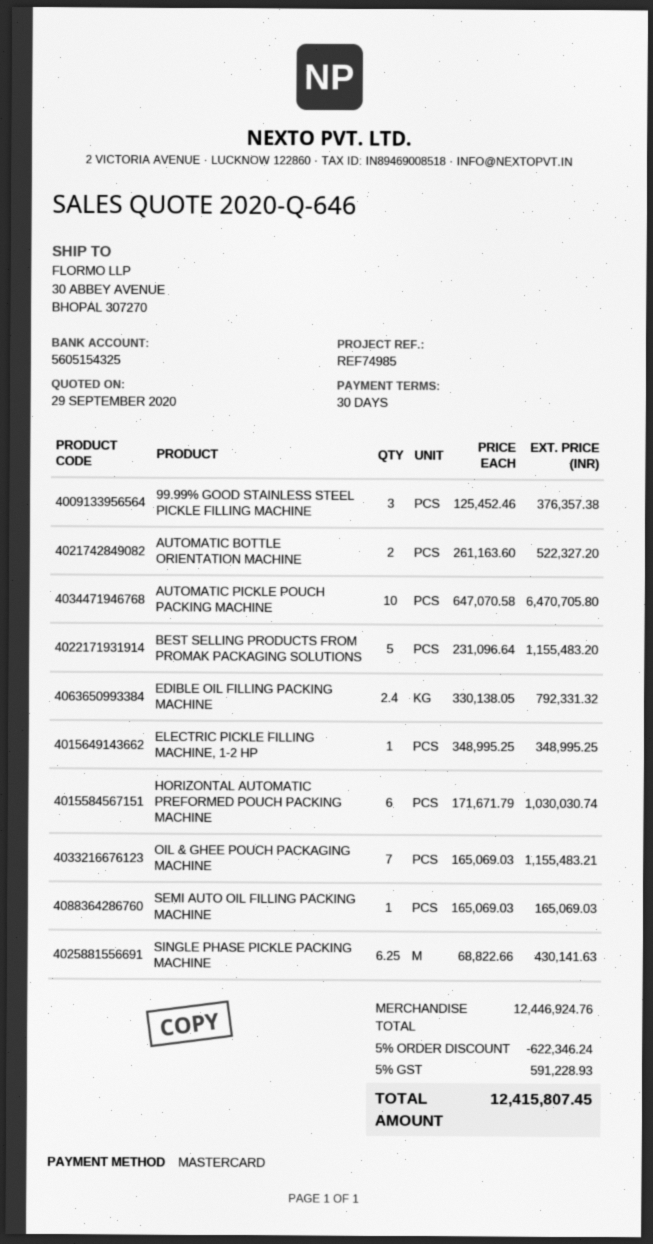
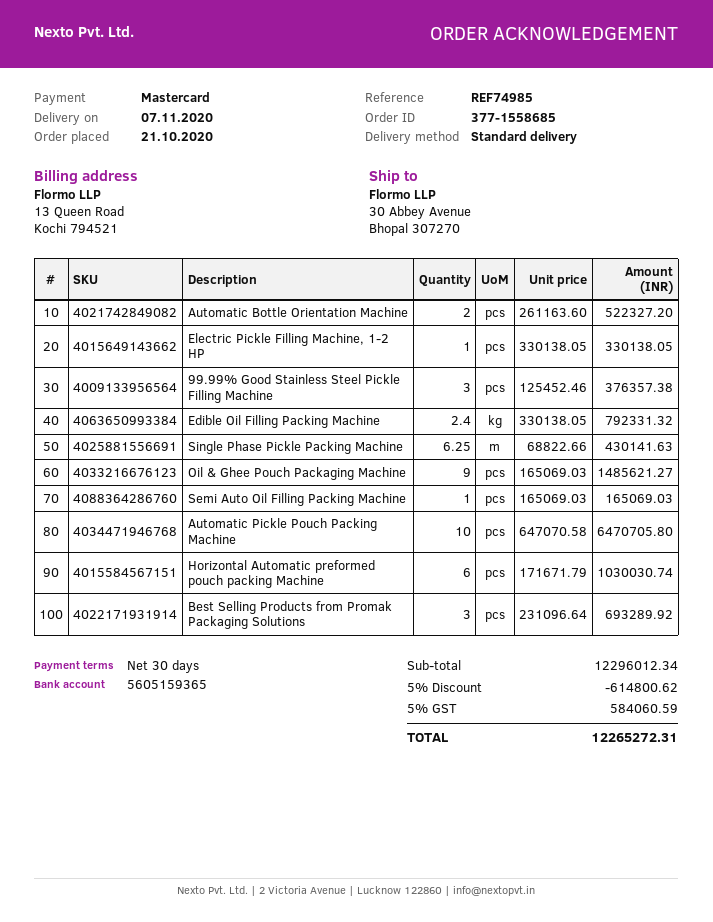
bank account: 5605154325 -> 5605159365
BEST SELLING PRODUCTS FROM PROMAK PACKAGING SOLUTIONS: 5 x 231096.64 = 1155483.20 -> 3 x 231096.64 = 693289.92
ELECTRIC PICKLE FILLING MACHINE, 1-2 HP: 1 x 348995.25 = 348995.25 -> 1 x 330138.05 = 330138.05
OIL & GHEE POUCH PACKAGING MACHINE: 7 x 165069.03 = 1155483.21 -> 9 x 165069.03 = 1485621.27
subtotal: 12446924.76 -> 12296012.34
discount: 5% = 622346.24 -> 5% = 614800.62
tax: 5% = 591228.93 -> 5% = 584060.59
total: 12415807.45 -> 12265272.31

